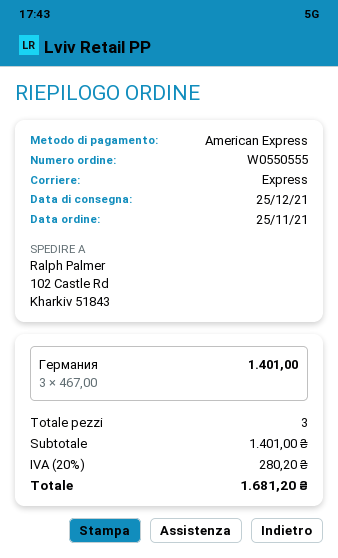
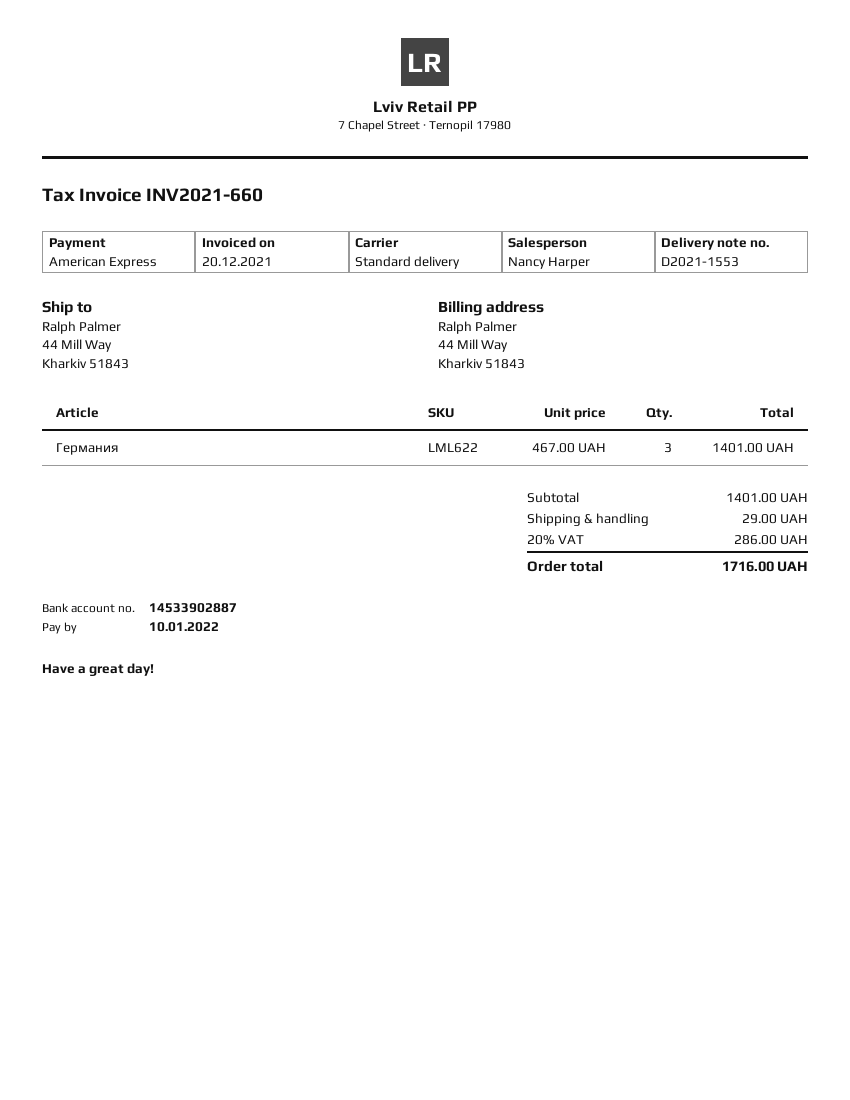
shipping method: express -> standard
ship to: 102 Castle Rd, Kharkiv 51843 -> 44 Mill Way, Kharkiv 51843
shipping: none -> 29.00
tax: 20% = 280.20 -> 20% = 286.00
total: 1681.20 -> 1716.00

